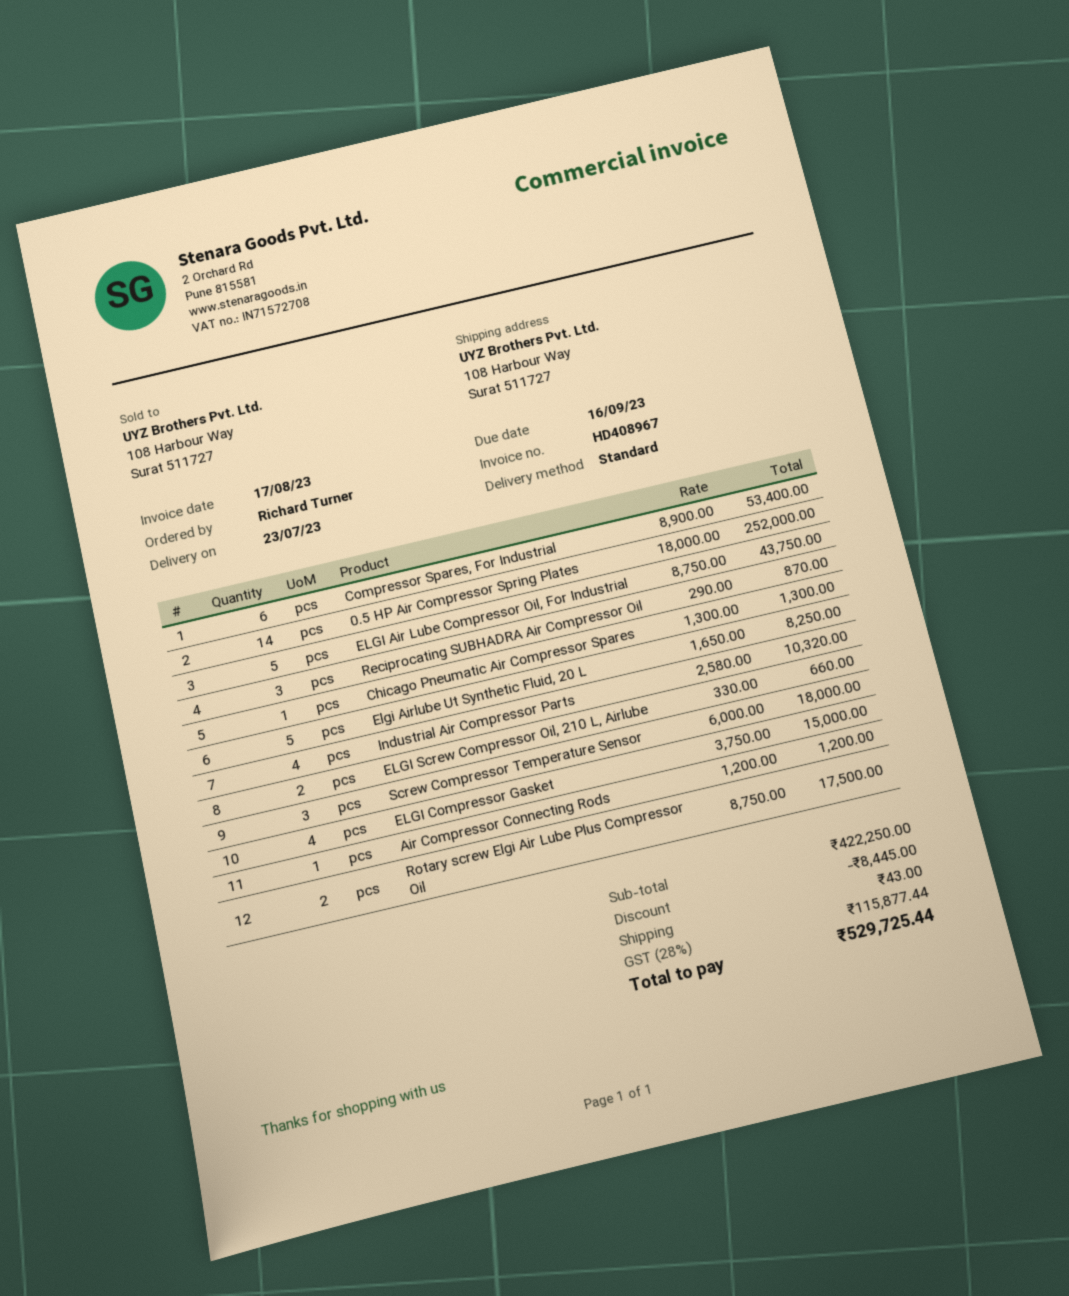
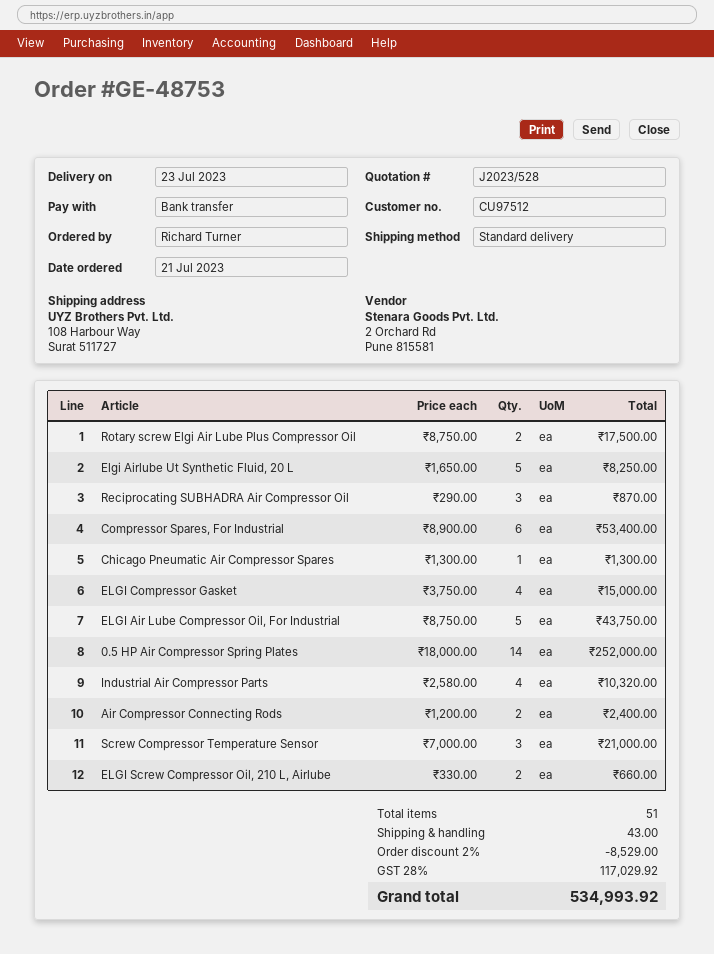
Screw Compressor Temperature Sensor: 3 x 6000.00 = 18000.00 -> 3 x 7000.00 = 21000.00
Air Compressor Connecting Rods: 1 x 1200.00 = 1200.00 -> 2 x 1200.00 = 2400.00
discount: 8445.00 -> 8529.00
tax: 28% = 115877.44 -> 28% = 117029.92
total: 529725.44 -> 534993.92

